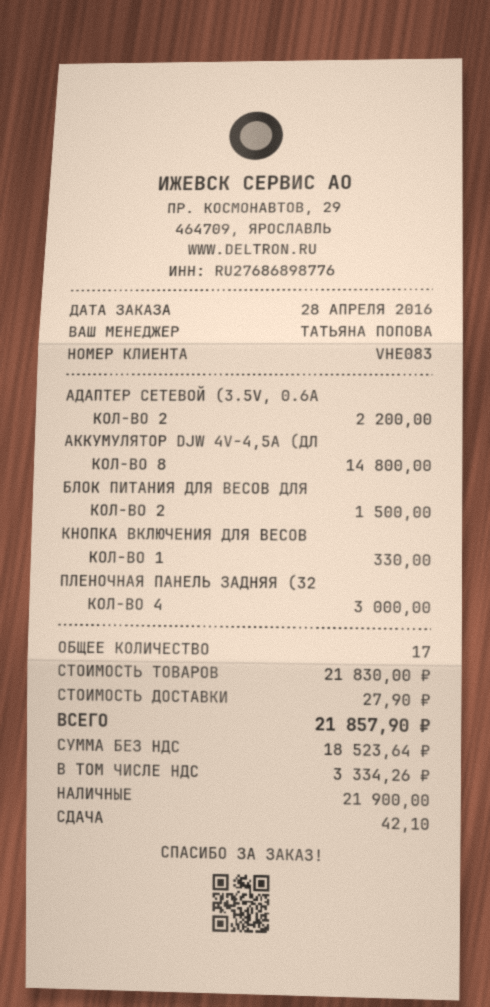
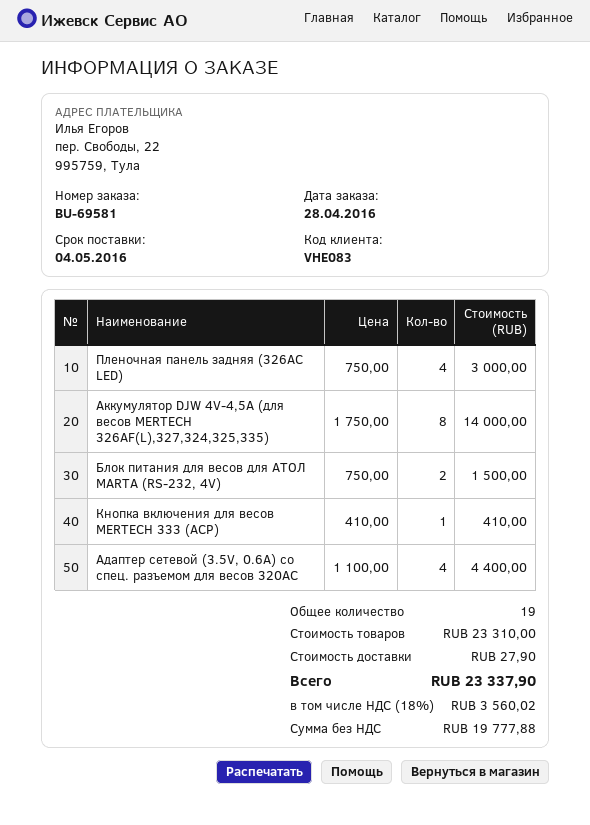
АДАПТЕР СЕТЕВОЙ (3.5V, 0.6A: 2 for 2200.00 -> 4 for 4400.00
АККУМУЛЯТОР DJW 4V-4,5A (ДЛ: 8 for 14800.00 -> 8 for 14000.00
КНОПКА ВКЛЮЧЕНИЯ ДЛЯ ВЕСОВ: 1 for 330.00 -> 1 for 410.00
total quantity: 17 -> 19
subtotal: 21830.00 -> 23310.00
net: 18523.64 -> 19777.88
tax: 3334.26 -> 3560.02
total: 21857.90 -> 23337.90

